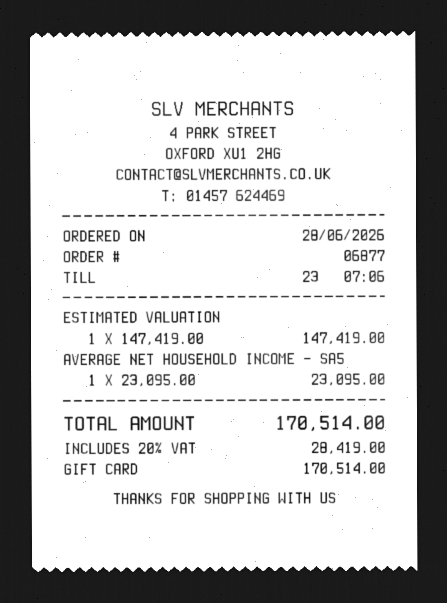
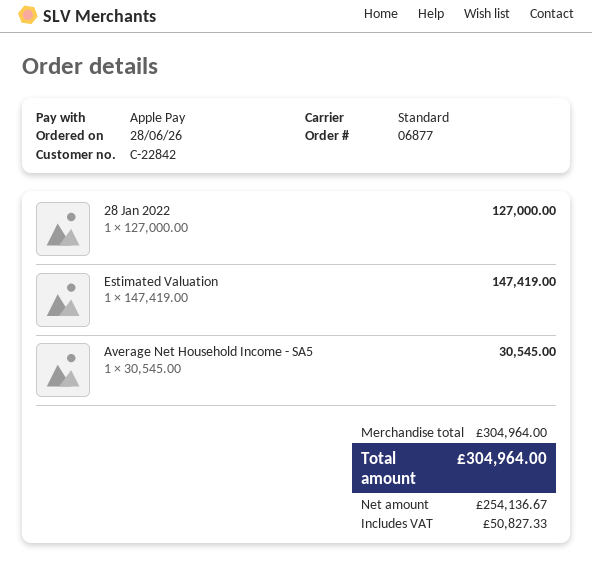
payment method: gift card -> Apple Pay
AVERAGE NET HOUSEHOLD INCOME - SA5: 1 x 23095.00 = 23095.00 -> 1 x 30545.00 = 30545.00
28 Jan 2022: none -> 1 x 127000.00 = 127000.00
tax: 28419.00 -> 50827.33
total: 170514.00 -> 304964.00

